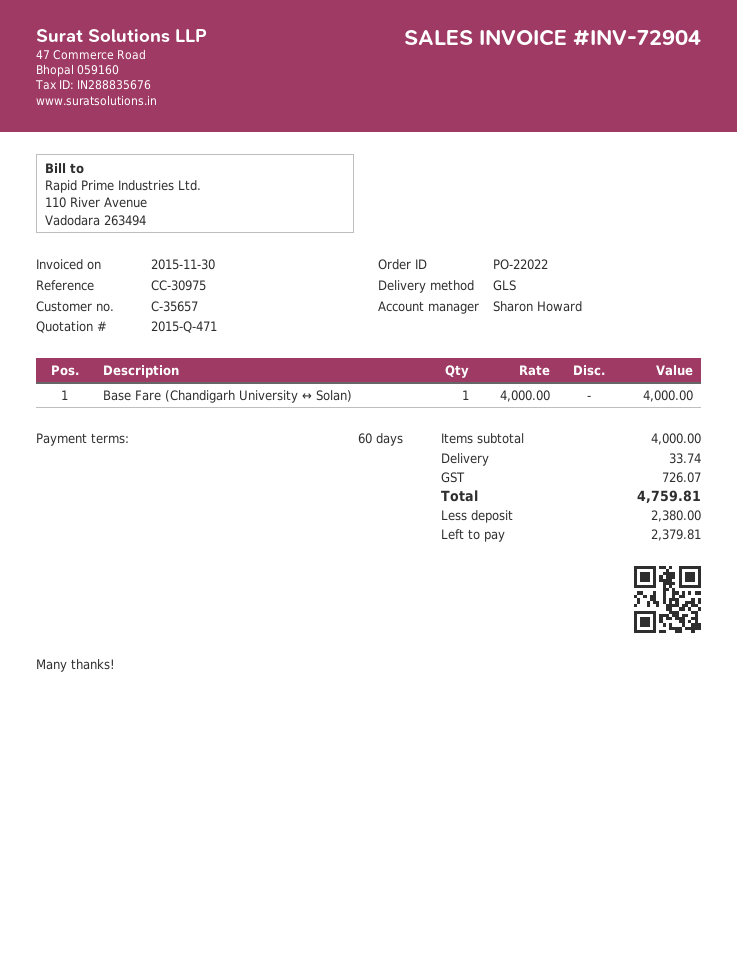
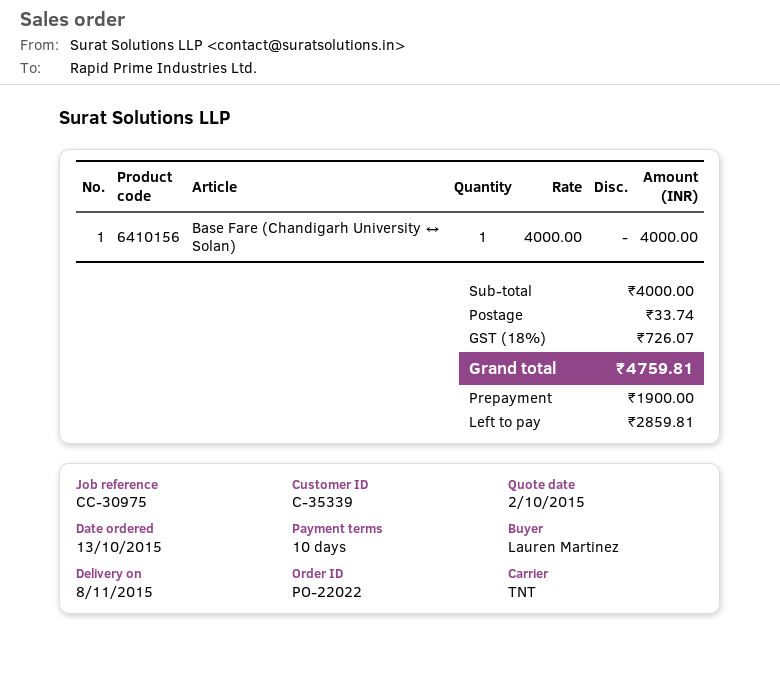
payment terms: 60 days -> 10 days
customer number: C-35657 -> C-35339
shipping method: GLS -> TNT
deposit: 2380.00 -> 1900.00
balance: 2379.81 -> 2859.81

